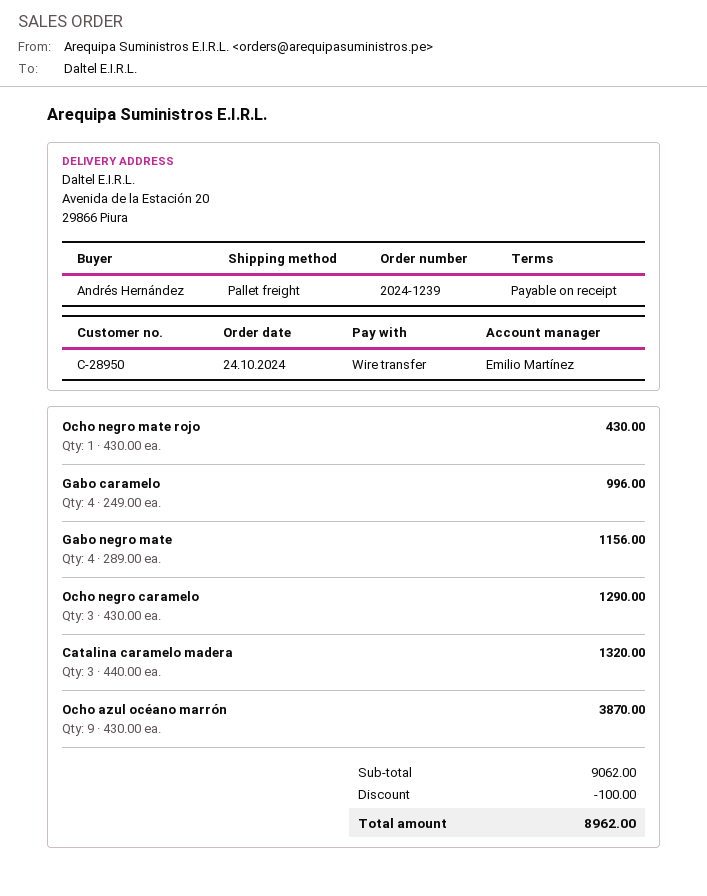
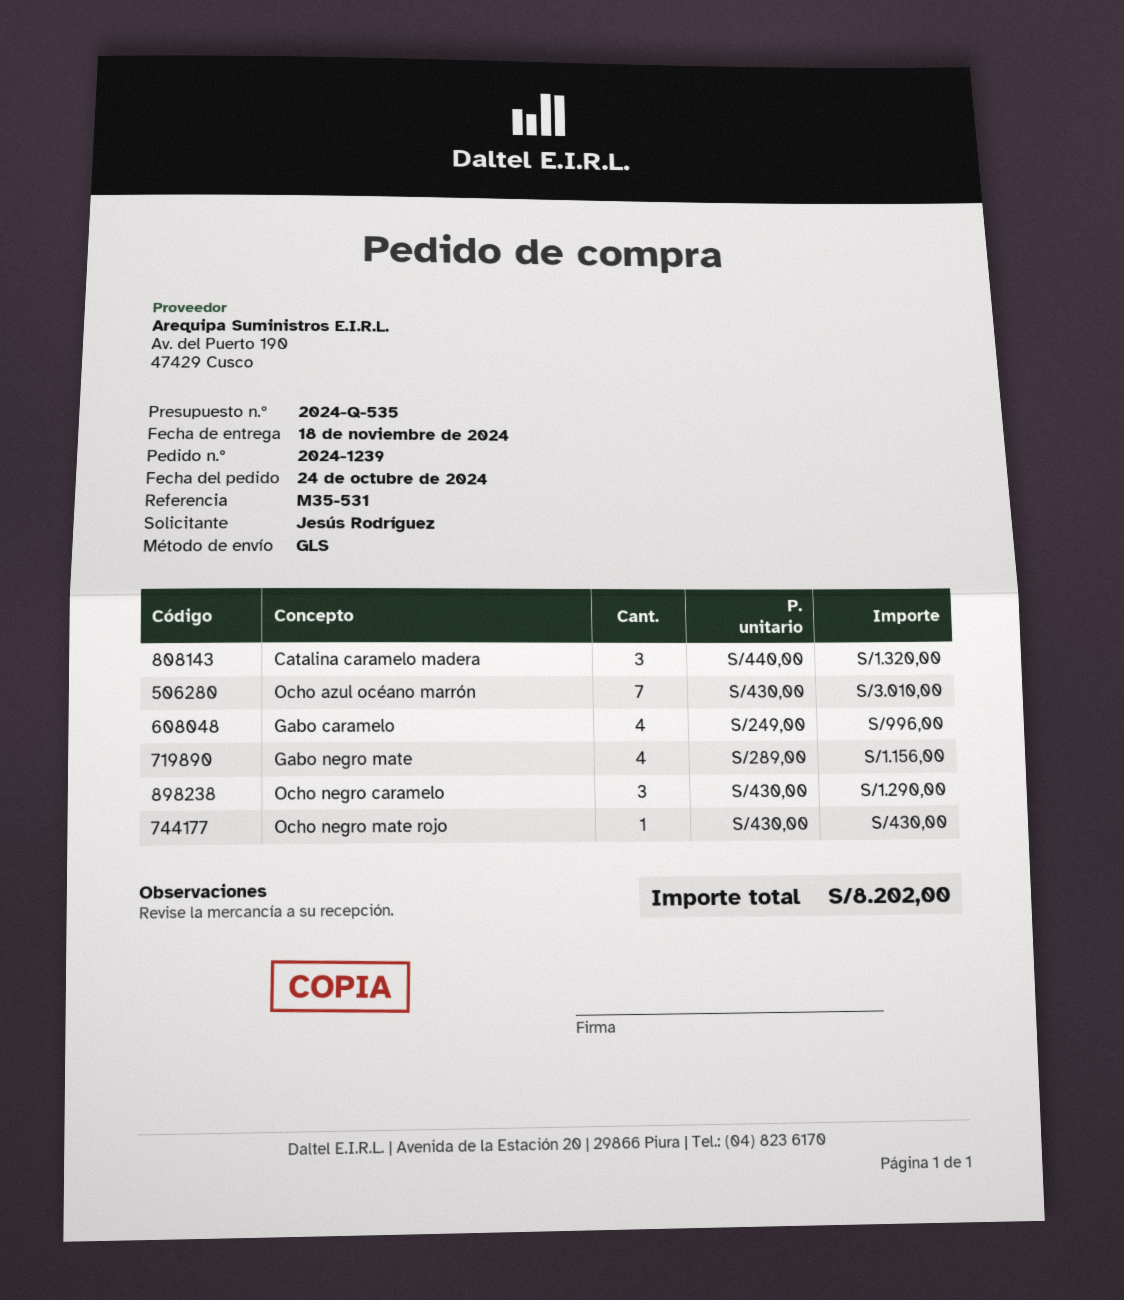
ordered by: Andrés Hernández -> Jesús Rodríguez
shipping method: pallet freight -> GLS
Ocho azul océano marrón: 9 x 430.00 = 3870.00 -> 7 x 430.00 = 3010.00
discount: 100.00 -> none
total: 8962.00 -> 8202.00

